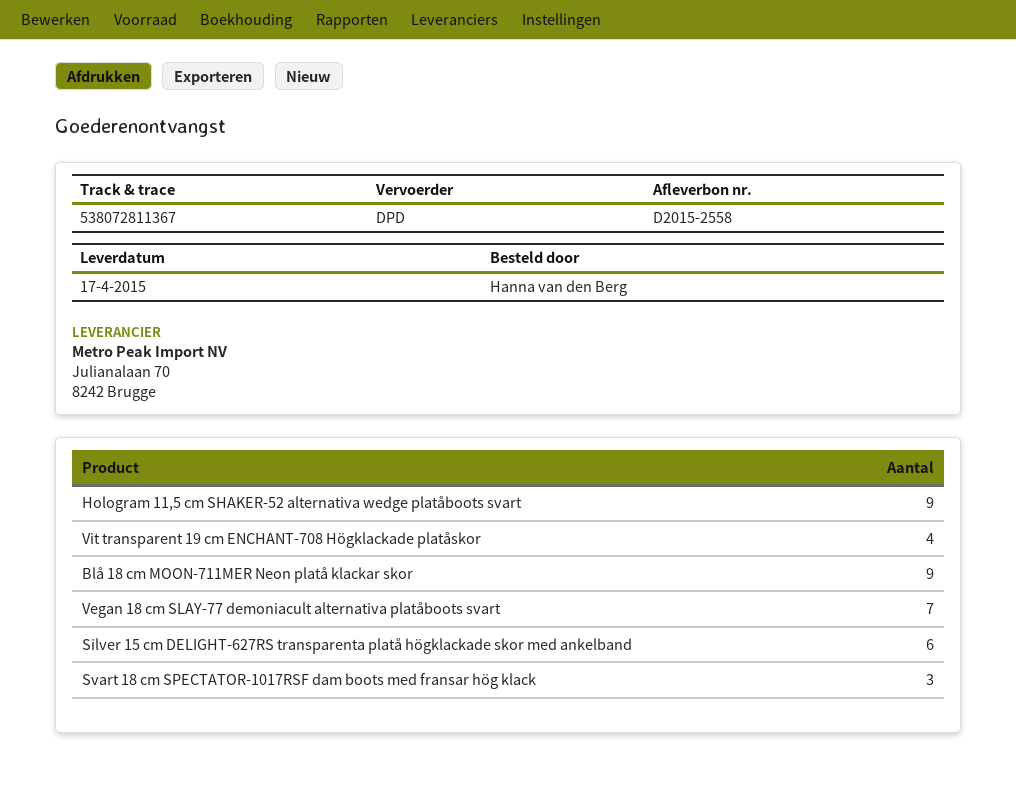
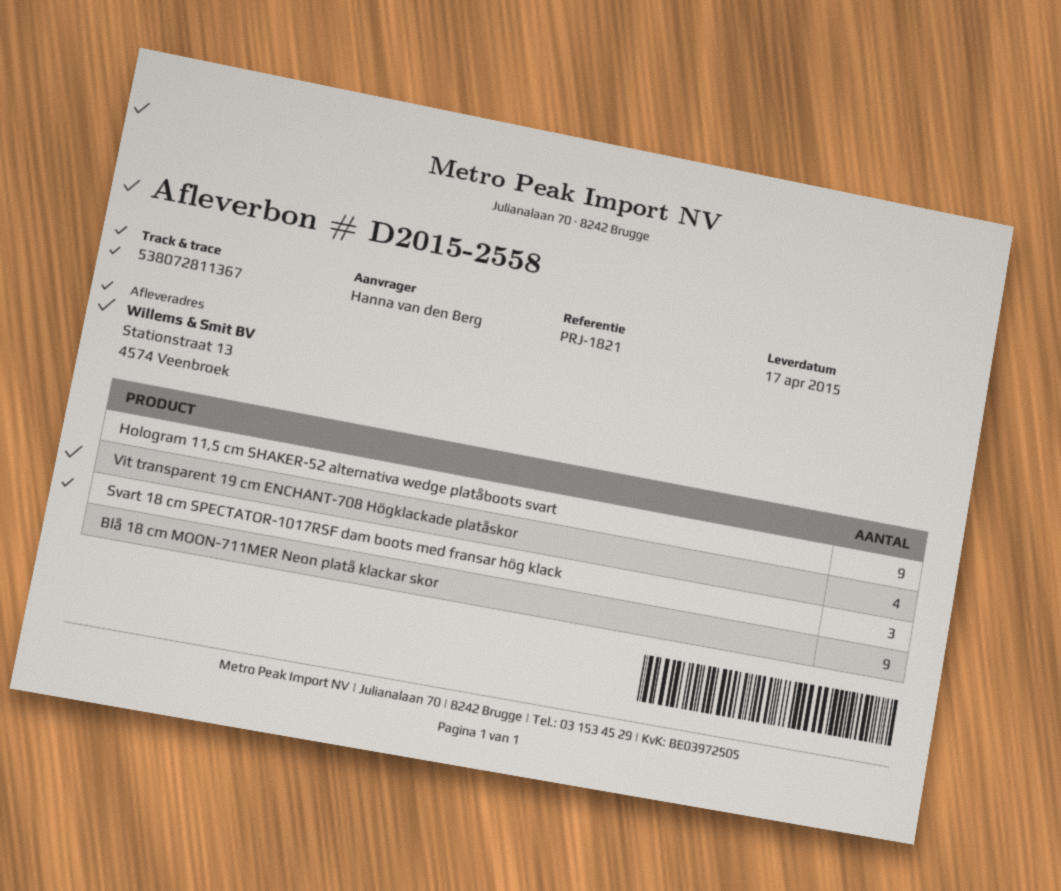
Vegan 18 cm SLAY-77 demoniacult alternativa platåboots svart: 7 -> none
Silver 15 cm DELIGHT-627RS transparenta platå högklackade skor med ankelband: 6 -> none

